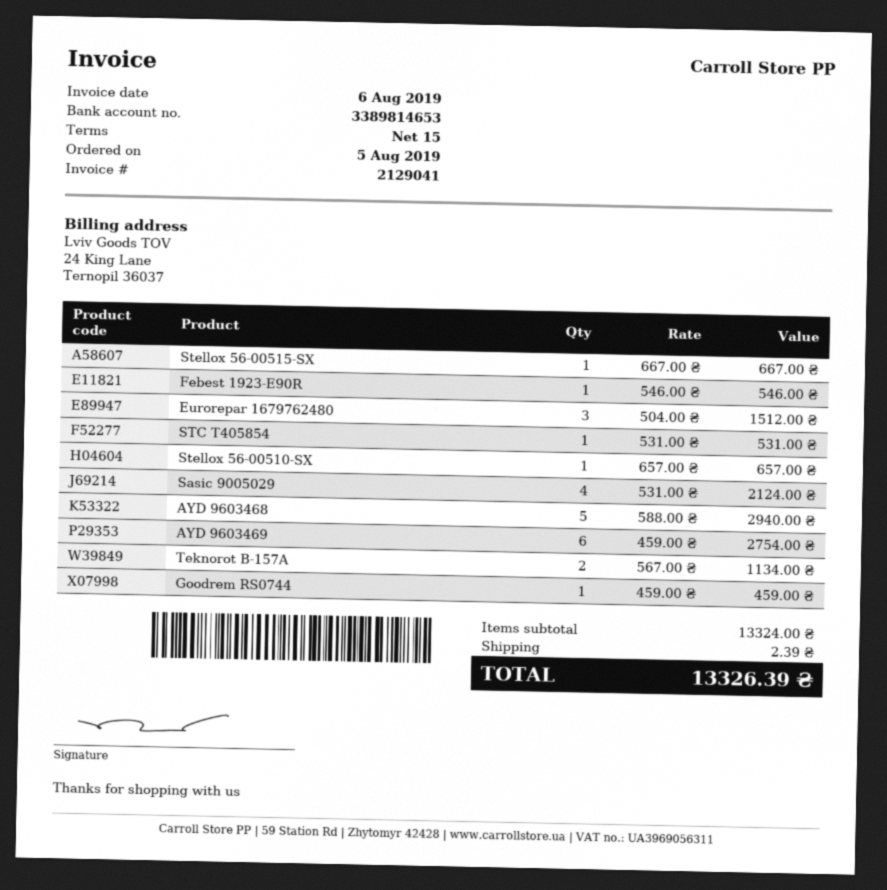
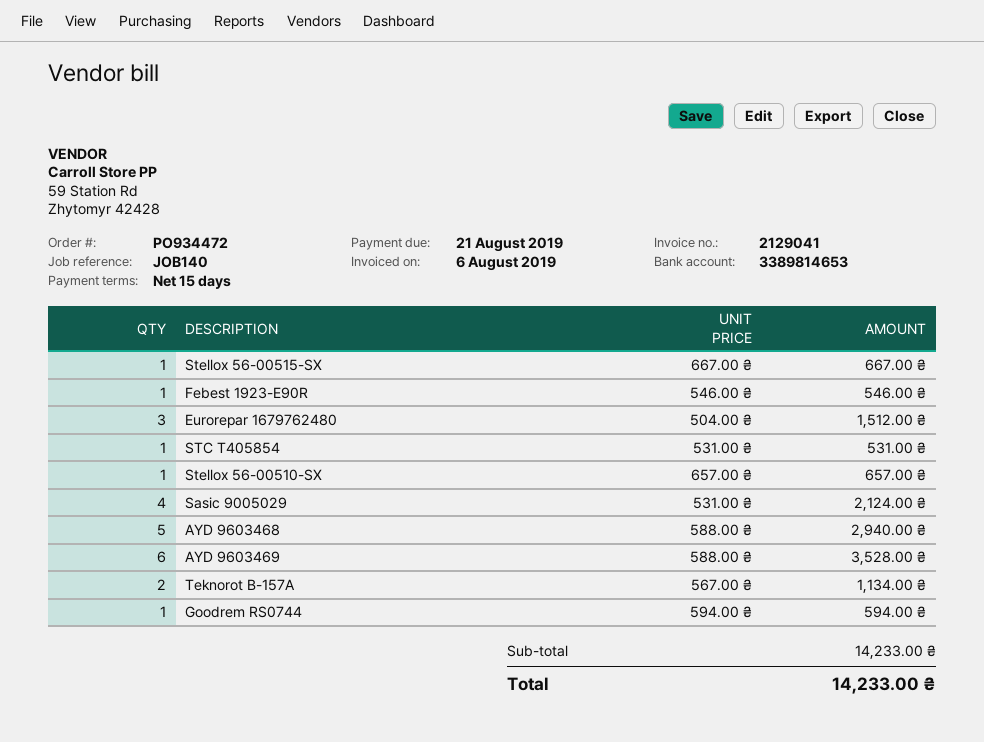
AYD 9603469: 6 x 459.00 = 2754.00 -> 6 x 588.00 = 3528.00
Goodrem RS0744: 1 x 459.00 = 459.00 -> 1 x 594.00 = 594.00
subtotal: 13324.00 -> 14233.00
shipping: 2.39 -> none
total: 13326.39 -> 14233.00

